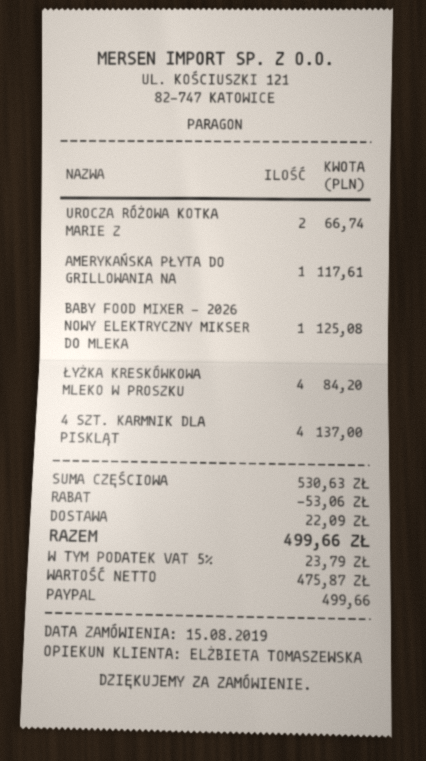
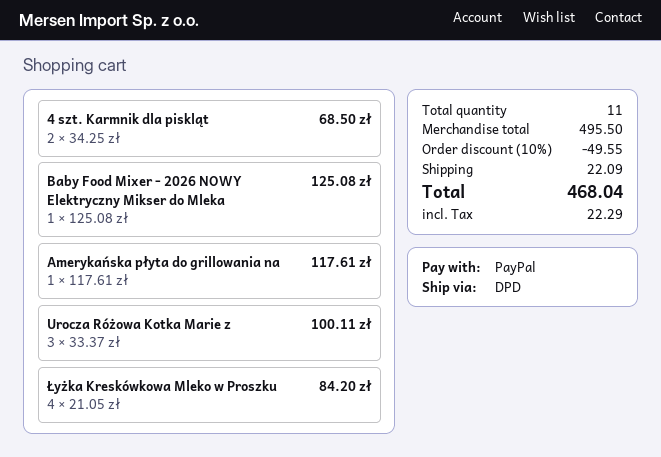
UROCZA RÓŻOWA KOTKA MARIE Z: 2 for 66.74 -> 3 for 100.11
4 SZT. KARMNIK DLA PISKLĄT: 4 for 137.00 -> 2 for 68.50
subtotal: 530.63 -> 495.50
discount: 53.06 -> 49.55
tax: 23.79 -> 22.29
total: 499.66 -> 468.04

